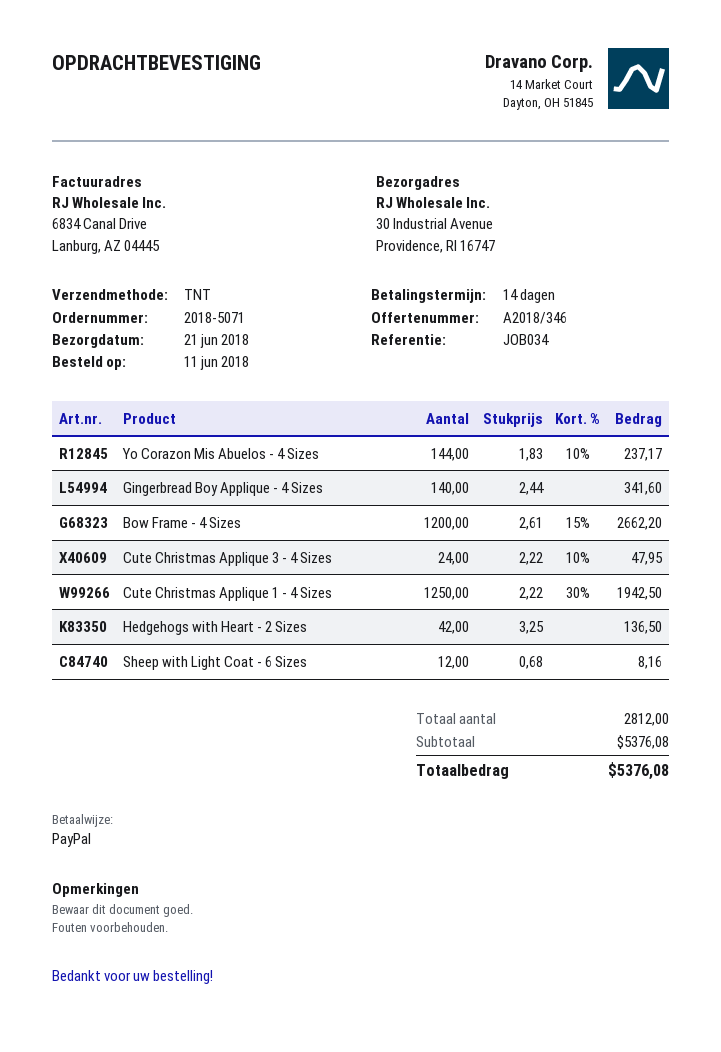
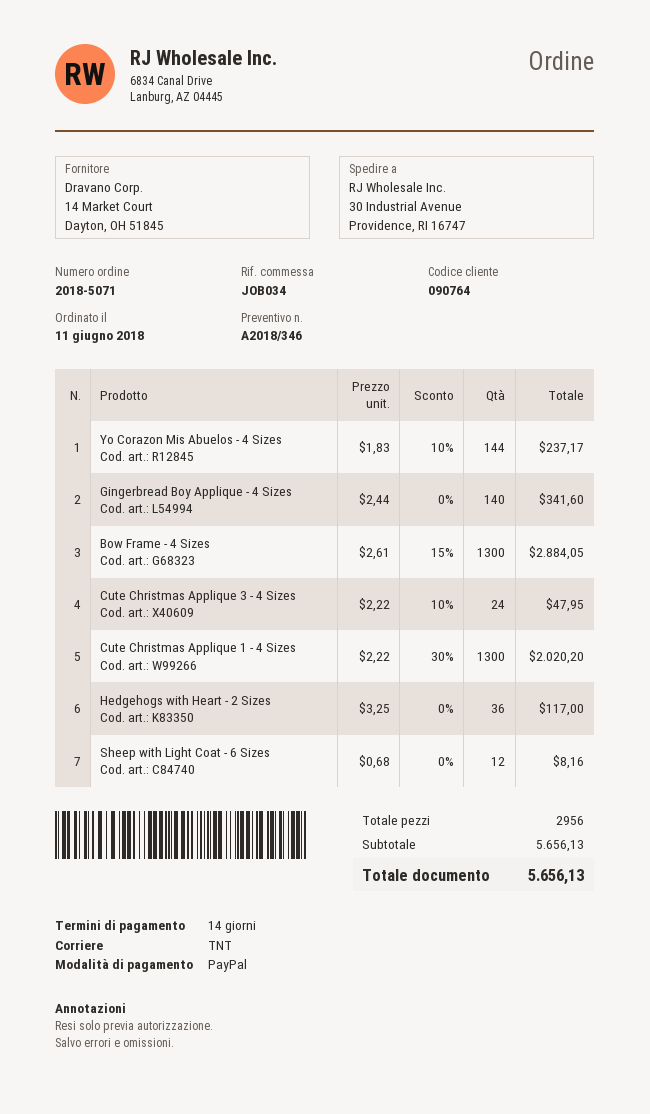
Bow Frame - 4 Sizes: 1200 x 2.61 - 15% = 2662.20 -> 1300 x 2.61 - 15% = 2884.05
Cute Christmas Applique 1 - 4 Sizes: 1250 x 2.22 - 30% = 1942.50 -> 1300 x 2.22 - 30% = 2020.20
Hedgehogs with Heart - 2 Sizes: 42 x 3.25 = 136.50 -> 36 x 3.25 = 117.00
total quantity: 2812 -> 2956
subtotal: 5376.08 -> 5656.13
total: 5376.08 -> 5656.13

